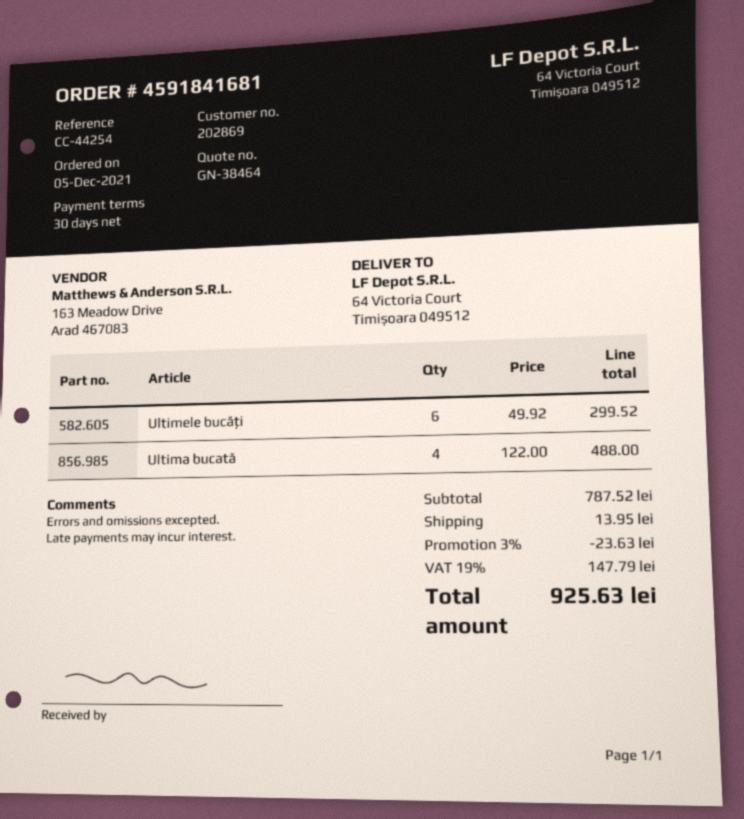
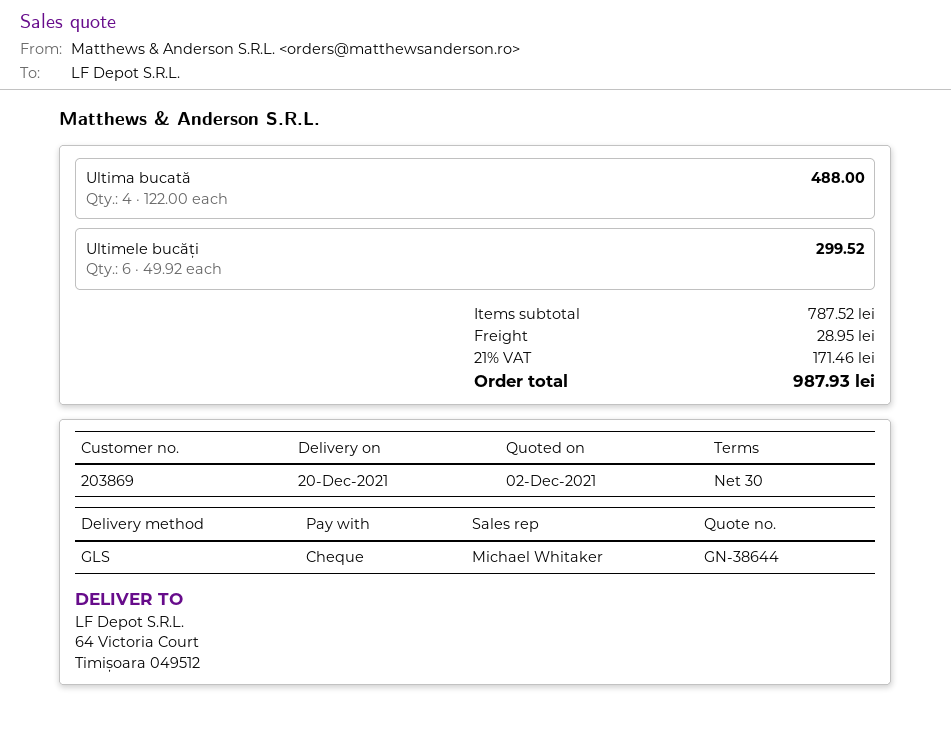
quote number: GN-38464 -> GN-38644
customer number: 202869 -> 203869
discount: 3% = 23.63 -> none
shipping: 13.95 -> 28.95
tax: 19% = 147.79 -> 21% = 171.46
total: 925.63 -> 987.93

